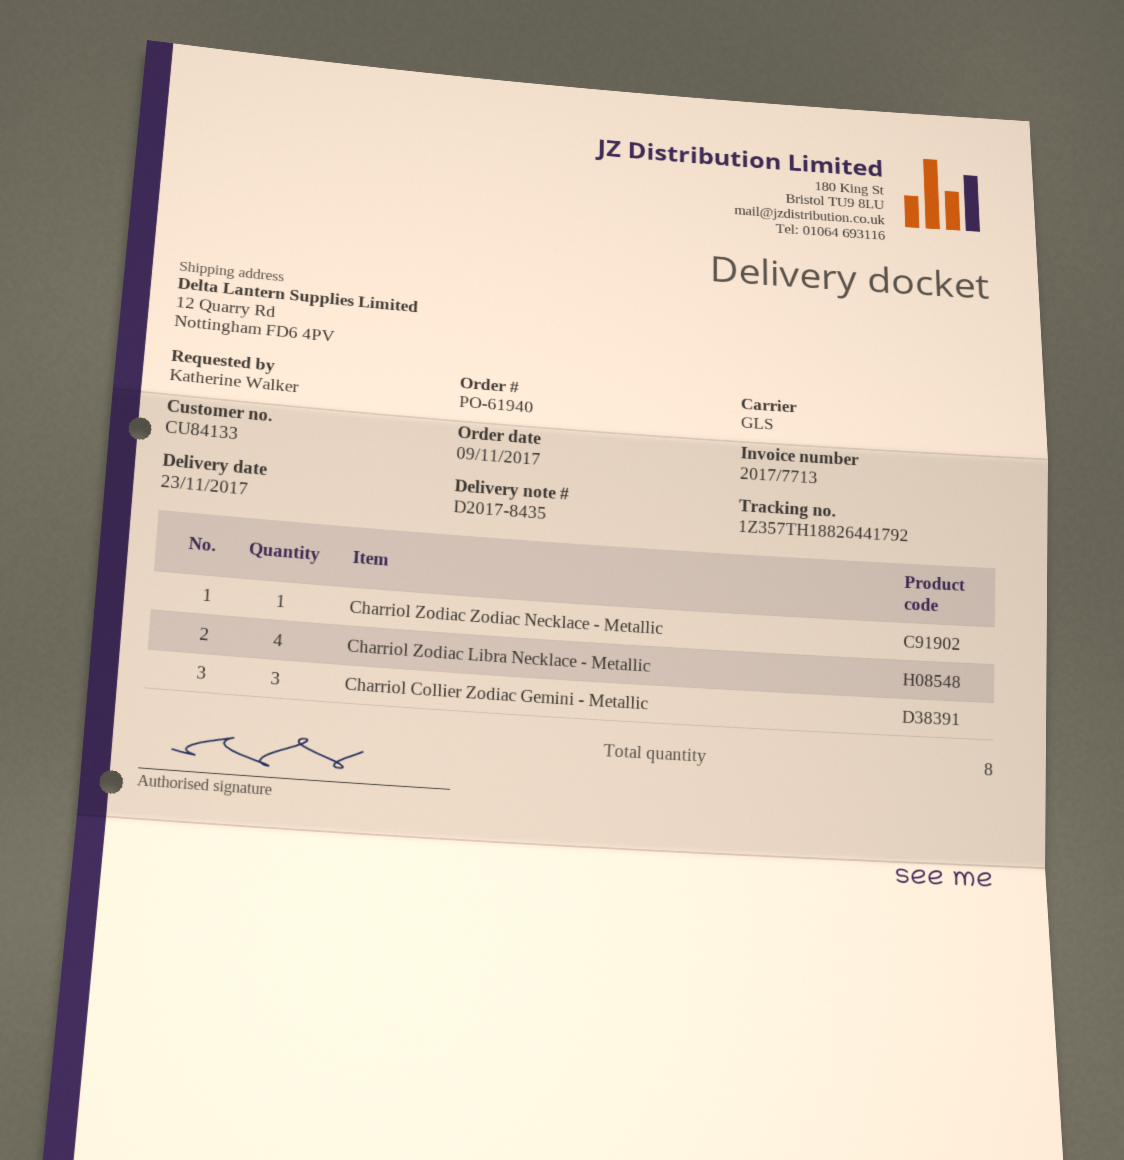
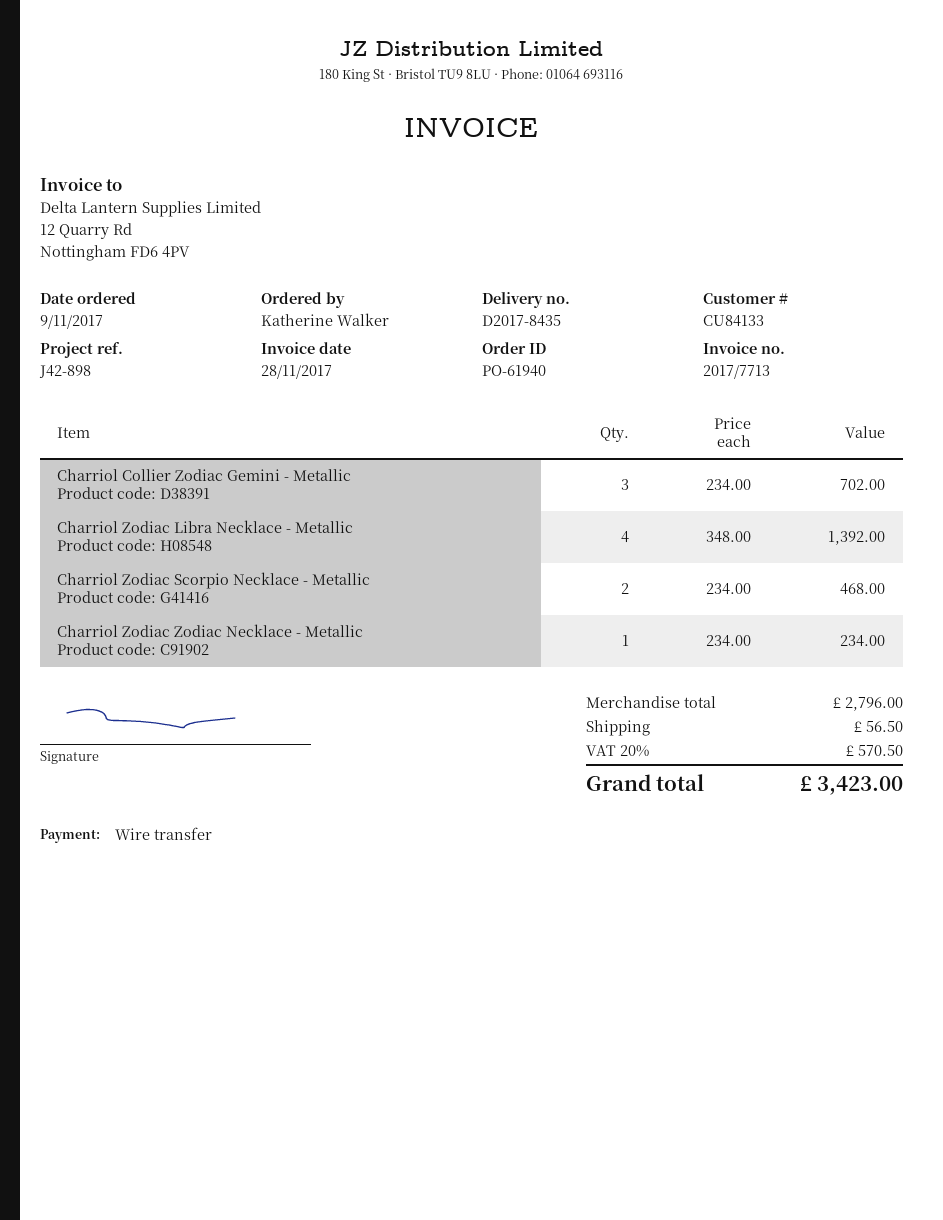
Charriol Zodiac Scorpio Necklace - Metallic: none -> 2

